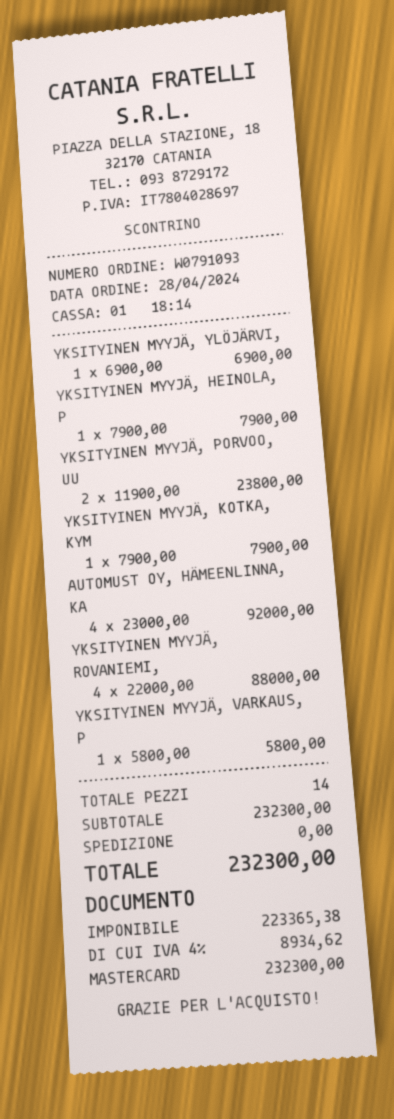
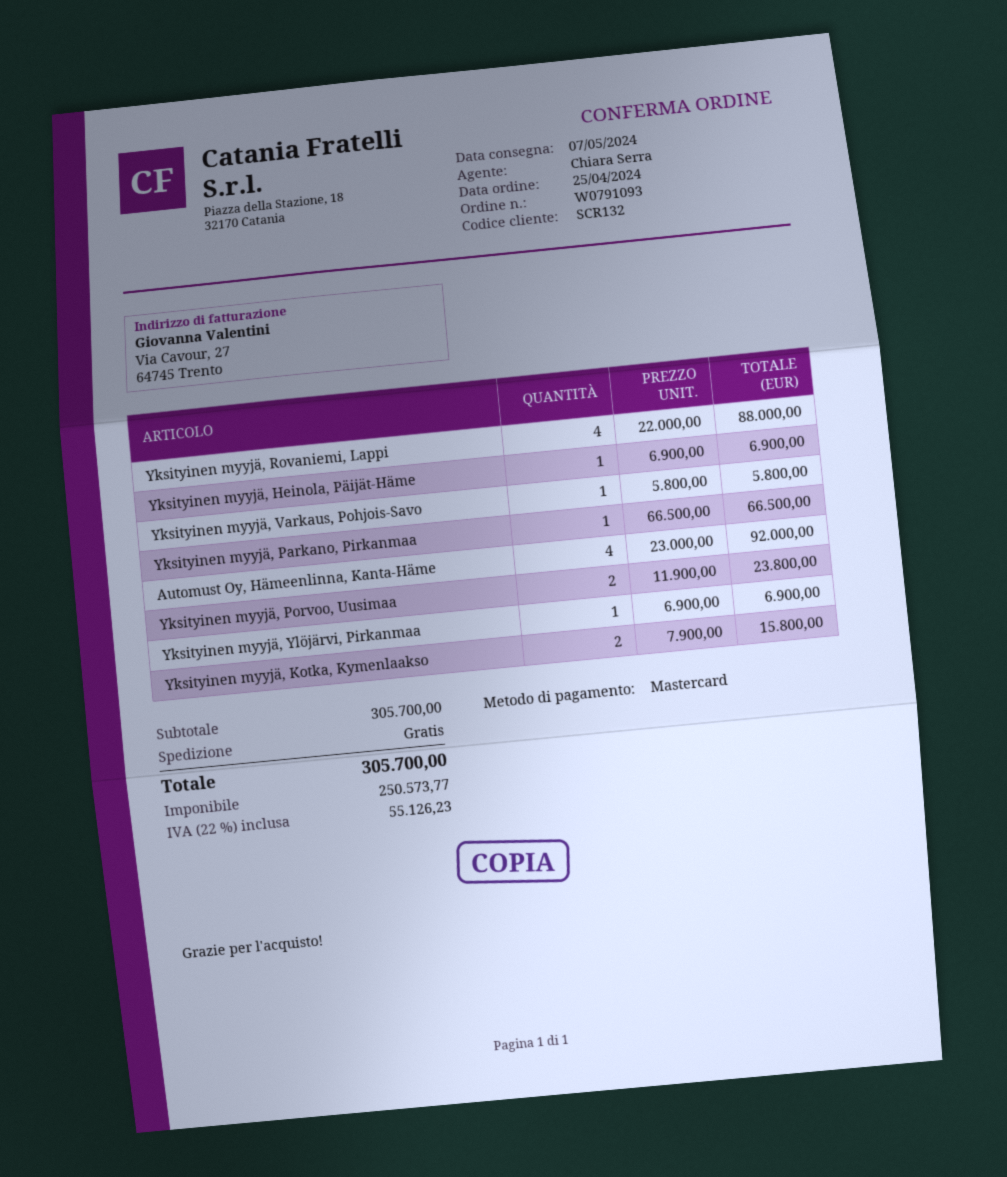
order date: 2024-04-28 -> 2024-04-25
YKSITYINEN MYYJÄ, HEINOLA, P: 1 x 7900.00 = 7900.00 -> 1 x 6900.00 = 6900.00
YKSITYINEN MYYJÄ, KOTKA, KYM: 1 x 7900.00 = 7900.00 -> 2 x 7900.00 = 15800.00
Yksityinen myyjä, Parkano, Pirkanmaa: none -> 1 x 66500.00 = 66500.00
subtotal: 232300.00 -> 305700.00
net: 223365.38 -> 250573.77
tax: 4% = 8934.62 -> 22% = 55126.23
total: 232300.00 -> 305700.00

